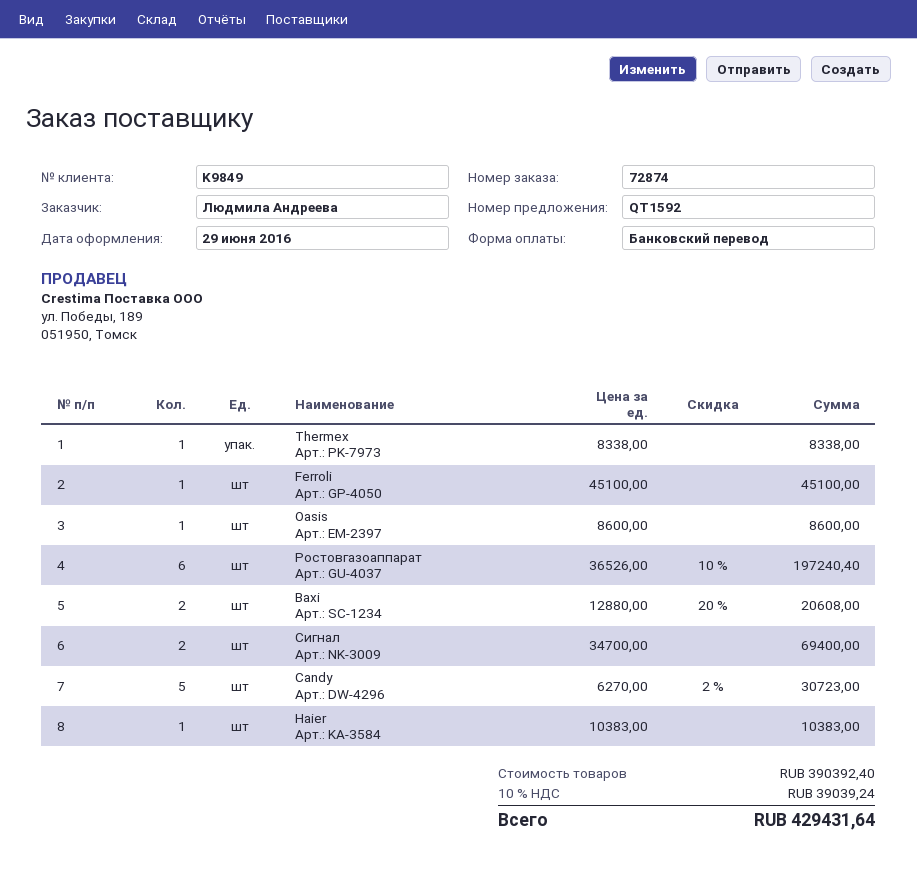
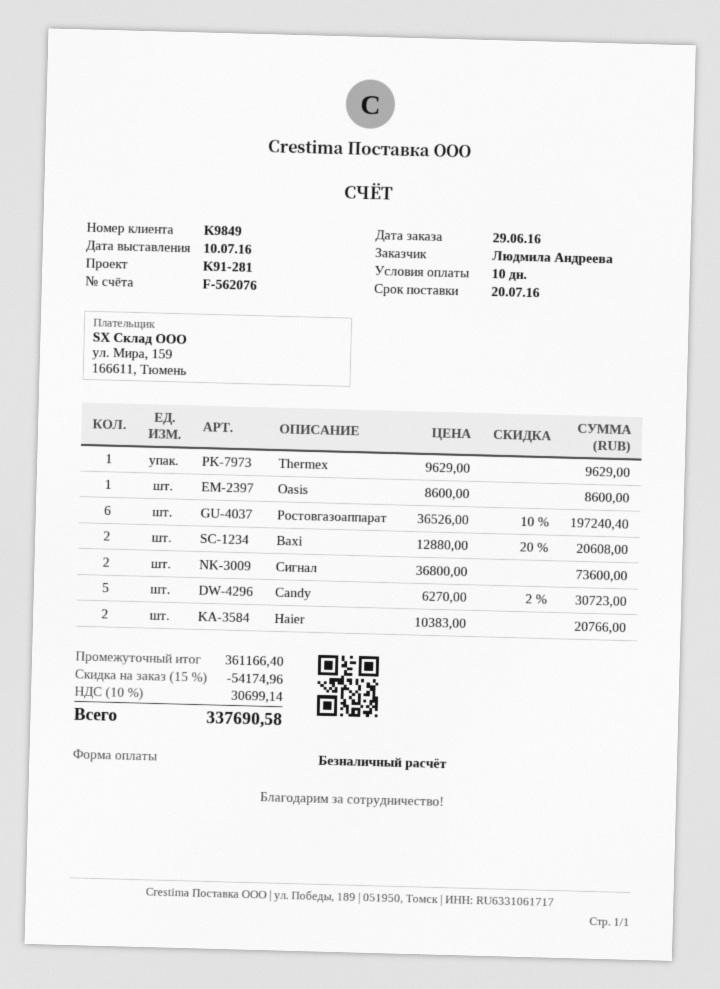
Thermex: 1 x 8338.00 = 8338.00 -> 1 x 9629.00 = 9629.00
Ferroli: 1 x 45100.00 = 45100.00 -> none
Сигнал: 2 x 34700.00 = 69400.00 -> 2 x 36800.00 = 73600.00
Haier: 1 x 10383.00 = 10383.00 -> 2 x 10383.00 = 20766.00
subtotal: 390392.40 -> 361166.40
discount: none -> 15% = 54174.96
tax: 10% = 39039.24 -> 10% = 30699.14
total: 429431.64 -> 337690.58

